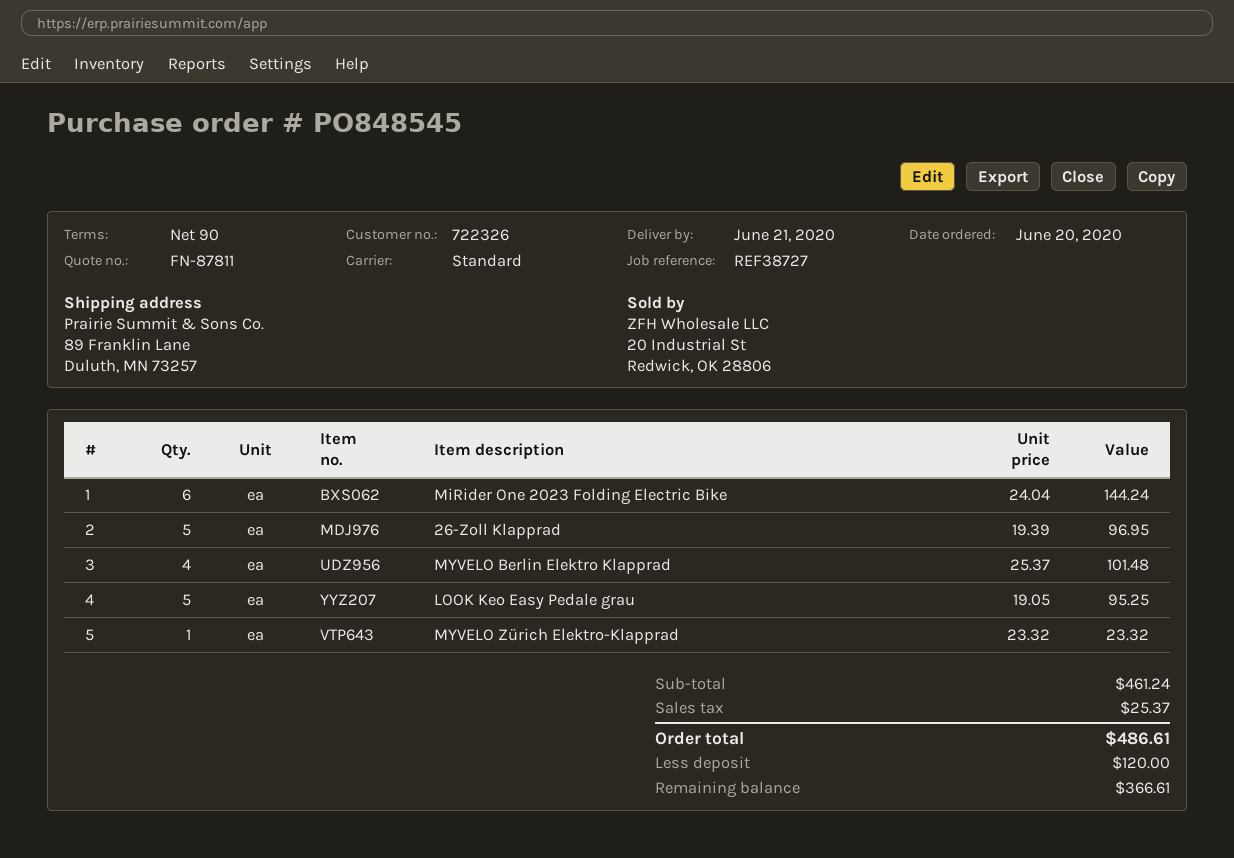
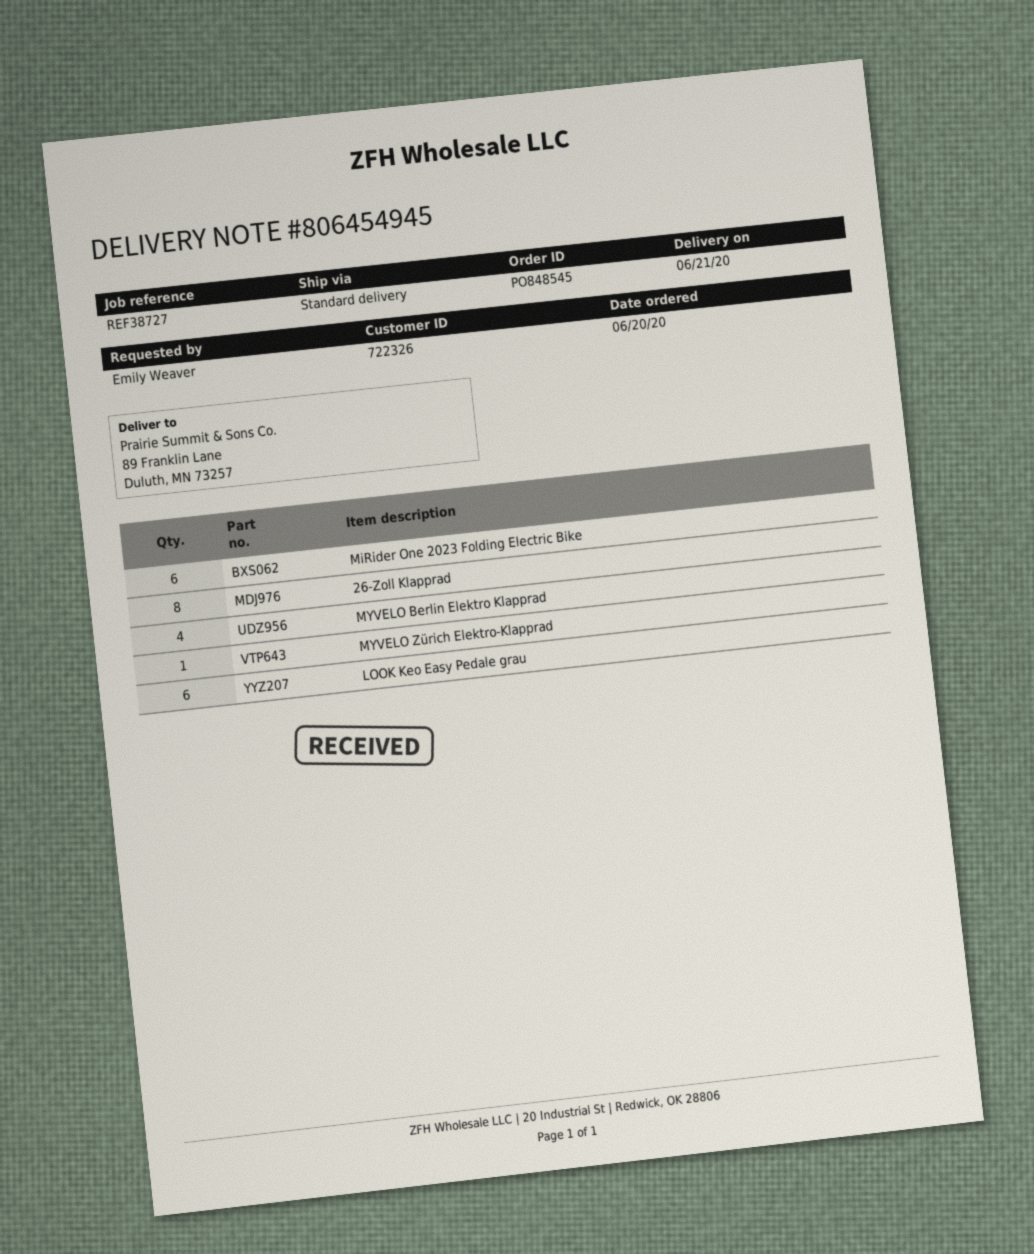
26-Zoll Klapprad: 5 -> 8
LOOK Keo Easy Pedale grau: 5 -> 6

